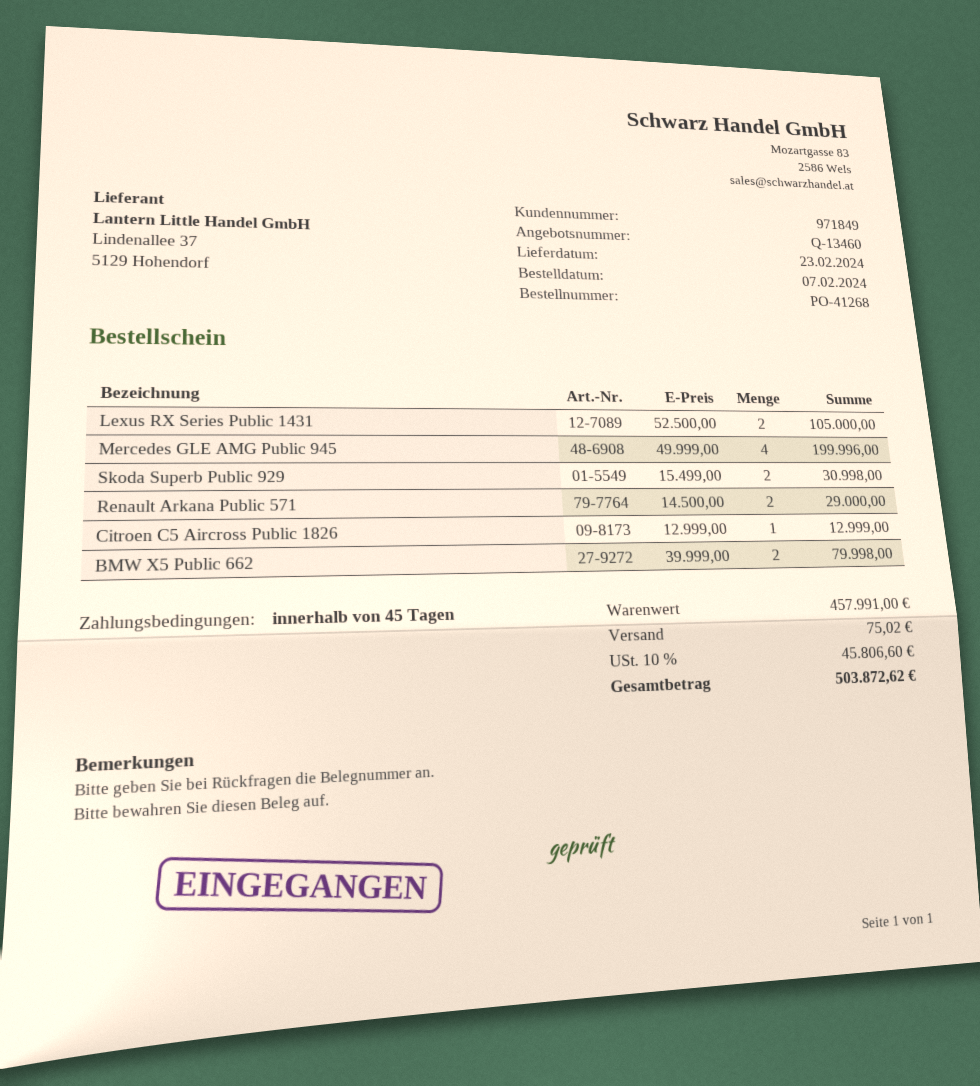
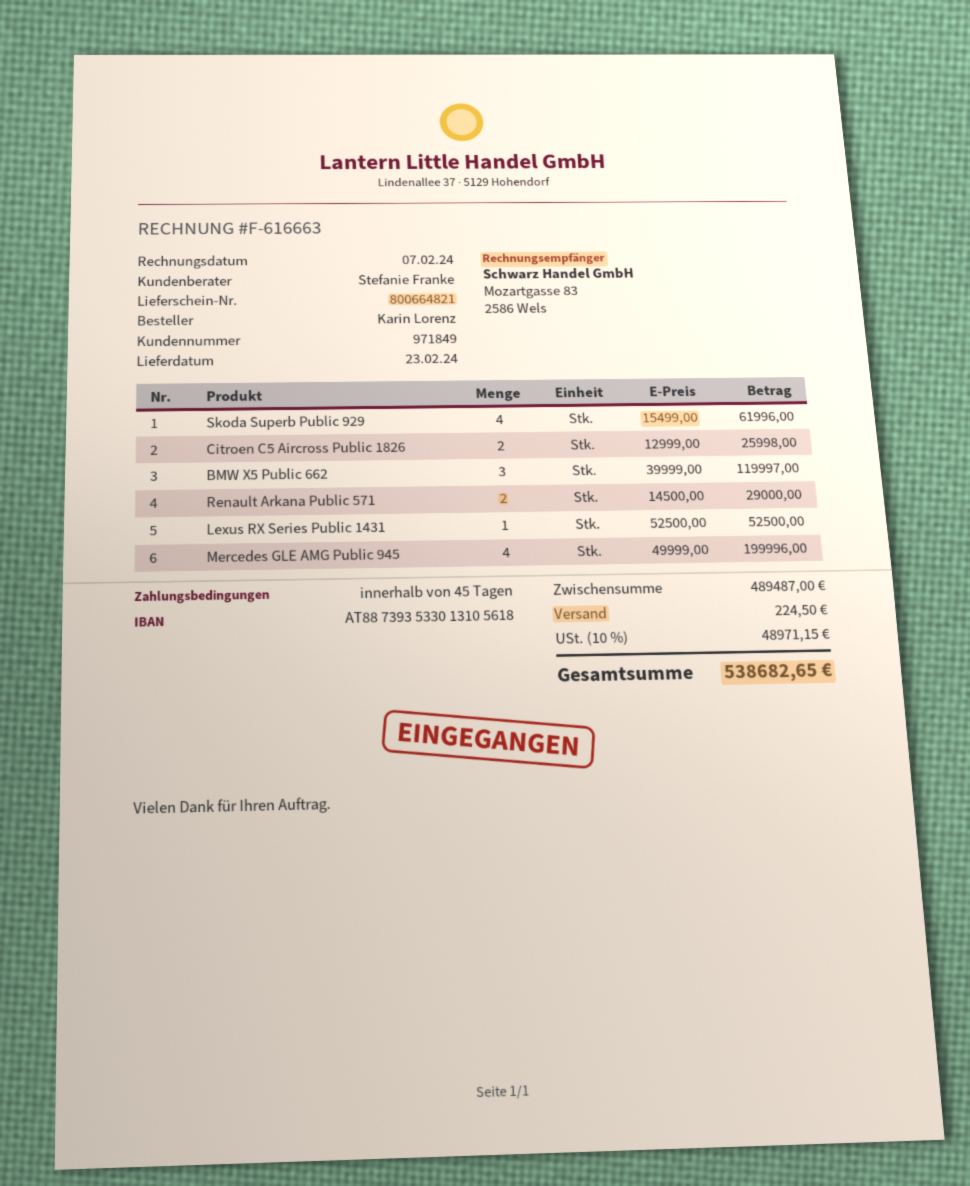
Lexus RX Series Public 1431: 2 x 52500.00 = 105000.00 -> 1 x 52500.00 = 52500.00
Skoda Superb Public 929: 2 x 15499.00 = 30998.00 -> 4 x 15499.00 = 61996.00
Citroen C5 Aircross Public 1826: 1 x 12999.00 = 12999.00 -> 2 x 12999.00 = 25998.00
BMW X5 Public 662: 2 x 39999.00 = 79998.00 -> 3 x 39999.00 = 119997.00
subtotal: 457991.00 -> 489487.00
shipping: 75.02 -> 224.50
tax: 10% = 45806.60 -> 10% = 48971.15
total: 503872.62 -> 538682.65

